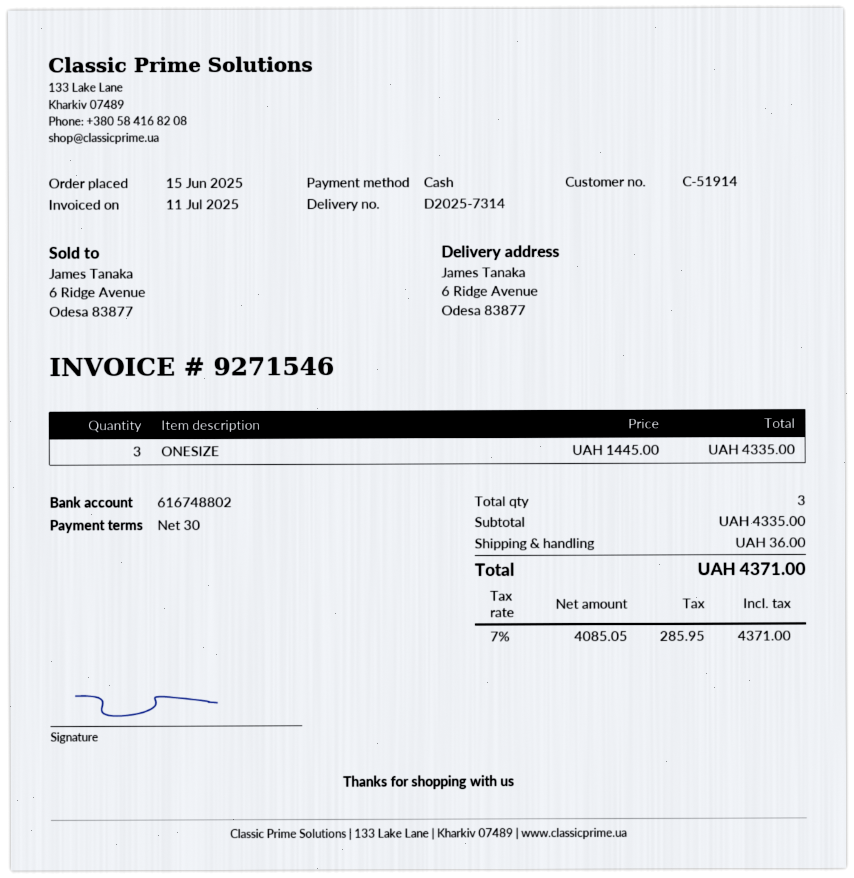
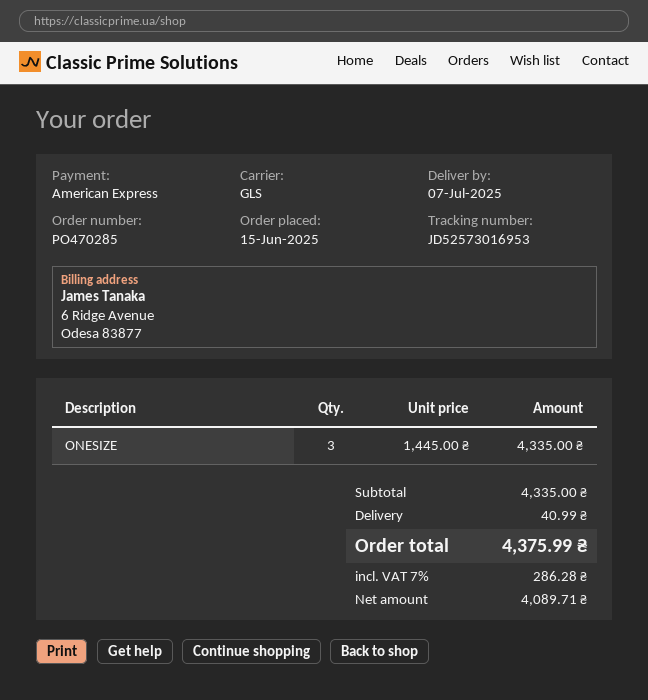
payment method: cash -> American Express
shipping: 36.00 -> 40.99
net: 4085.05 -> 4089.71
tax: 7% = 285.95 -> 7% = 286.28
total: 4371.00 -> 4375.99

